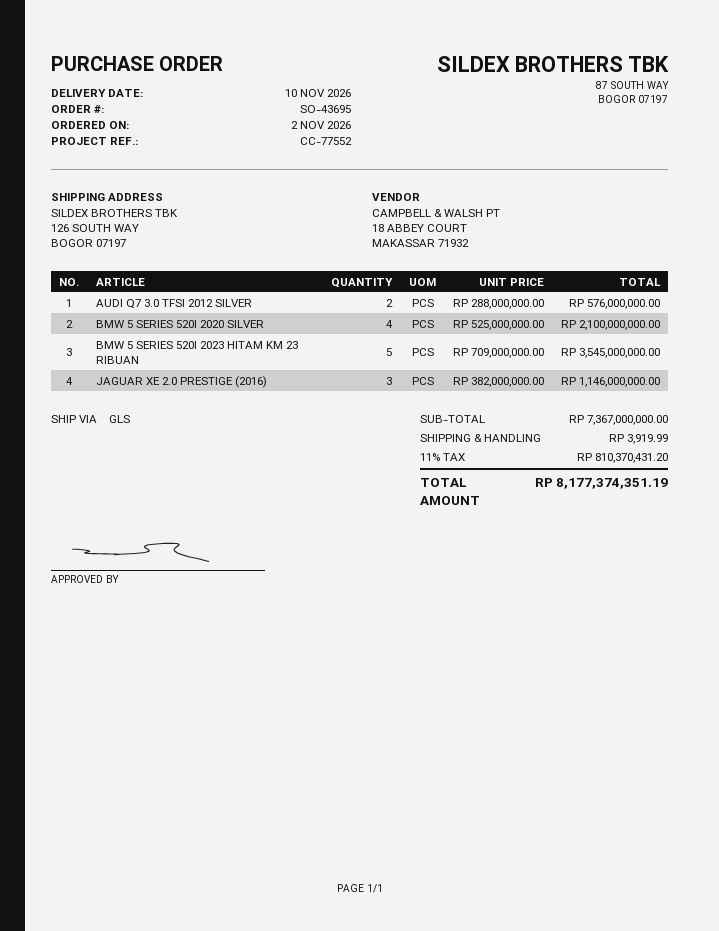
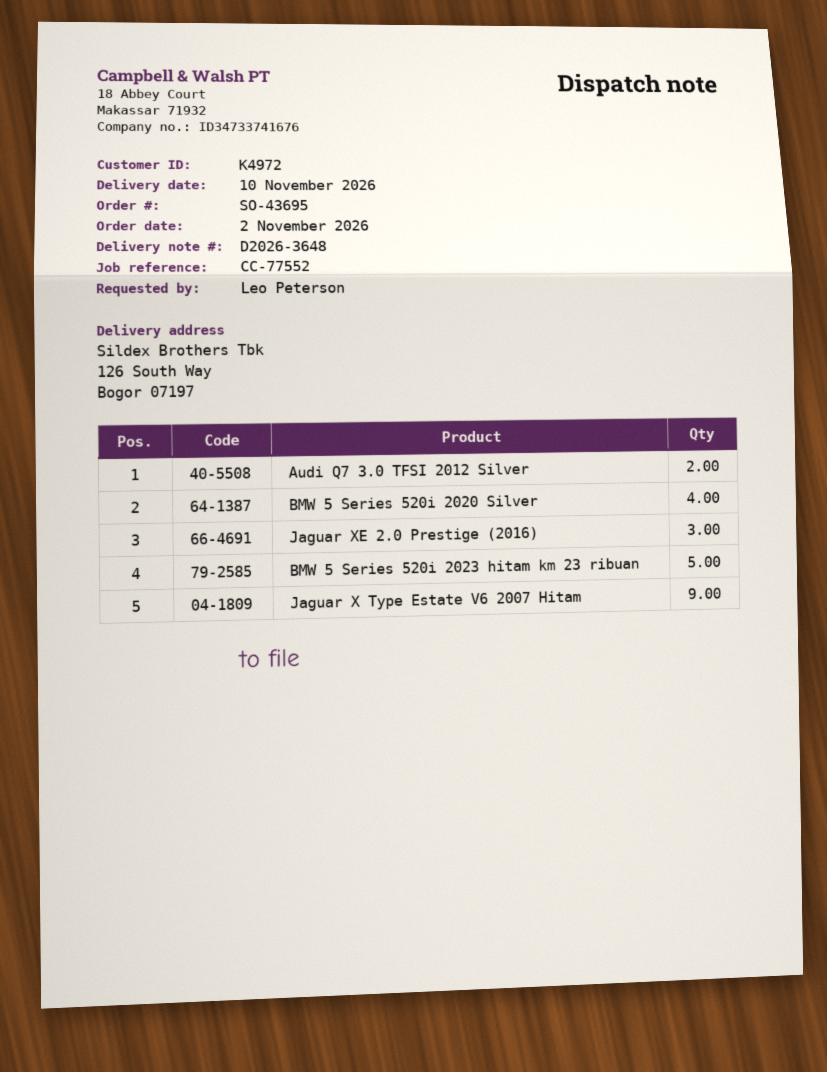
Jaguar X Type Estate V6 2007 Hitam: none -> 9

